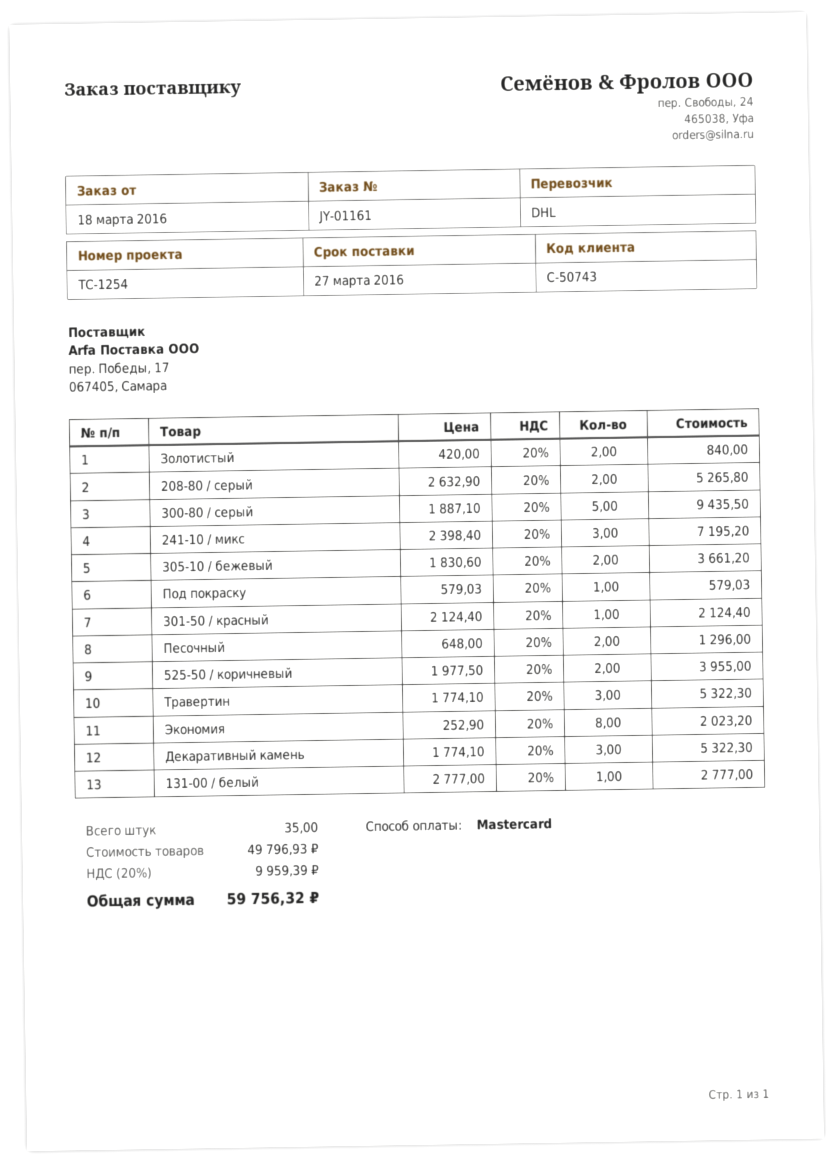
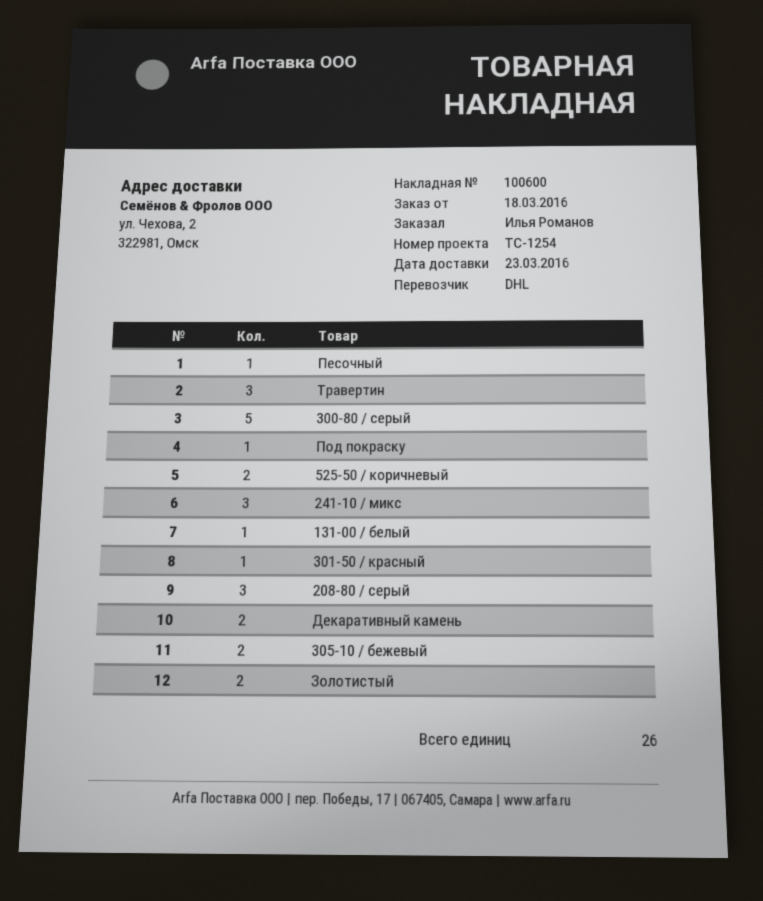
delivery date: 2016-03-27 -> 2016-03-23
208-80 / серый: 2 -> 3
Песочный: 2 -> 1
Экономия: 8 -> none
Декаративный камень: 3 -> 2
total quantity: 35 -> 26

